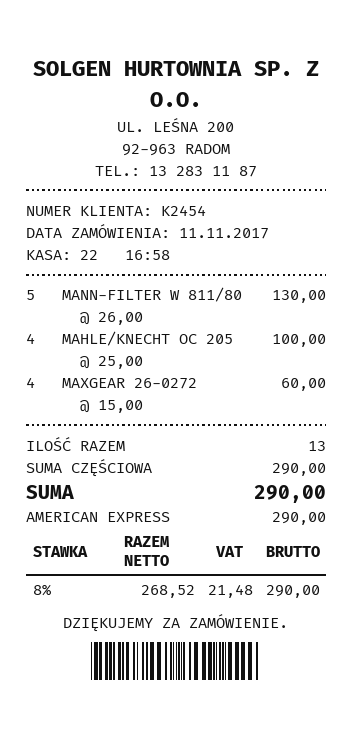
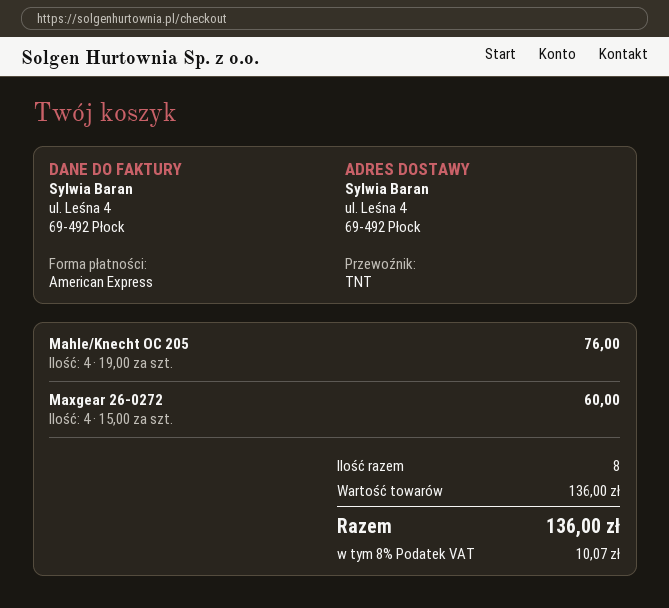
MANN-FILTER W 811/80: 5 x 26.00 = 130.00 -> none
MAHLE/KNECHT OC 205: 4 x 25.00 = 100.00 -> 4 x 19.00 = 76.00
total quantity: 13 -> 8
subtotal: 290.00 -> 136.00
tax: 8% = 21.48 -> 8% = 10.07
total: 290.00 -> 136.00

